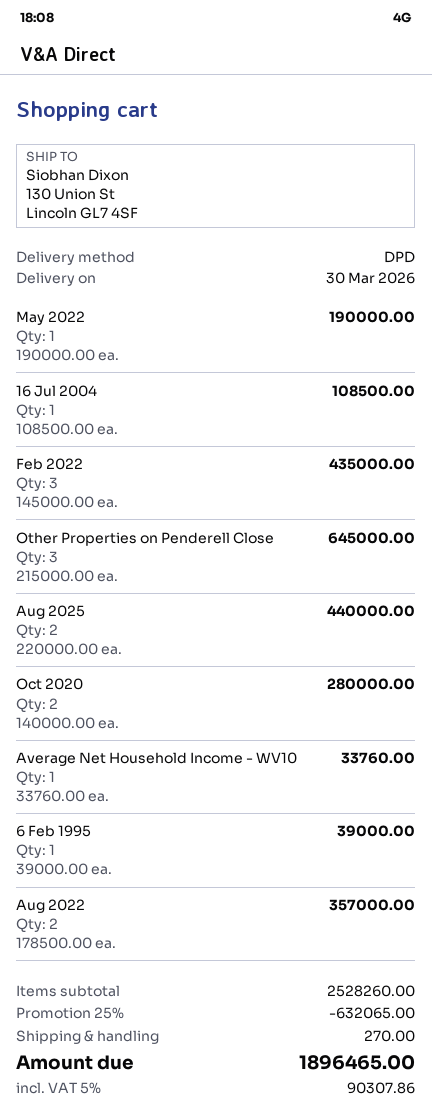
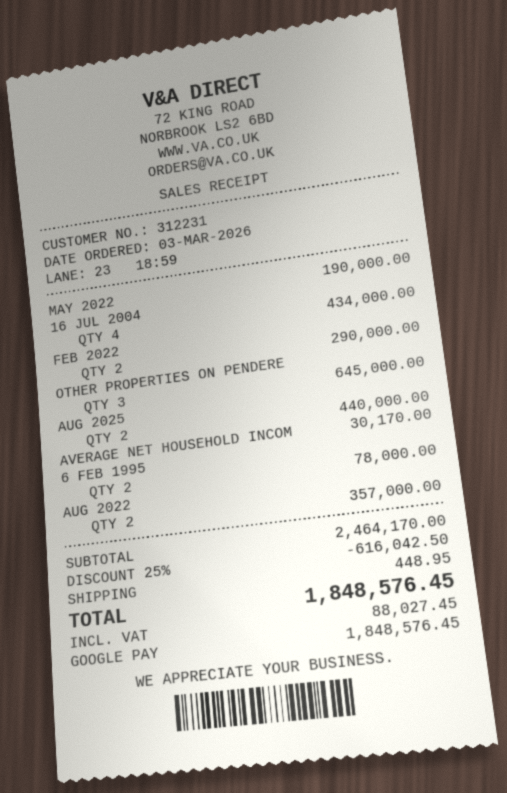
16 Jul 2004: 1 for 108500.00 -> 4 for 434000.00
Feb 2022: 3 for 435000.00 -> 2 for 290000.00
Oct 2020: 2 for 280000.00 -> none
Average Net Household Income - WV10: 1 for 33760.00 -> 1 for 30170.00
6 Feb 1995: 1 for 39000.00 -> 2 for 78000.00
subtotal: 2528260.00 -> 2464170.00
discount: 25% = 632065.00 -> 25% = 616042.50
shipping: 270.00 -> 448.95
tax: 90307.86 -> 88027.45
total: 1896465.00 -> 1848576.45

